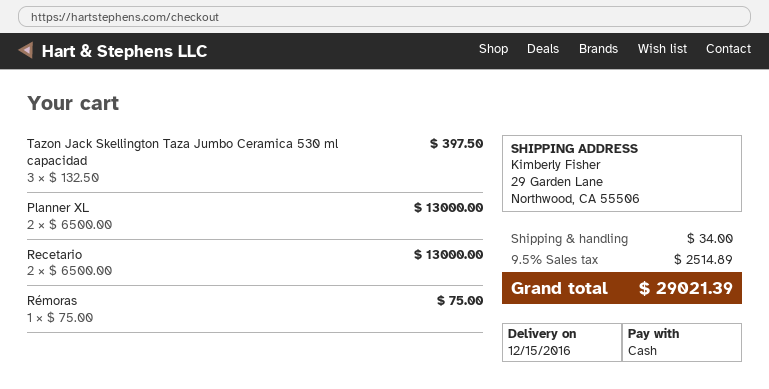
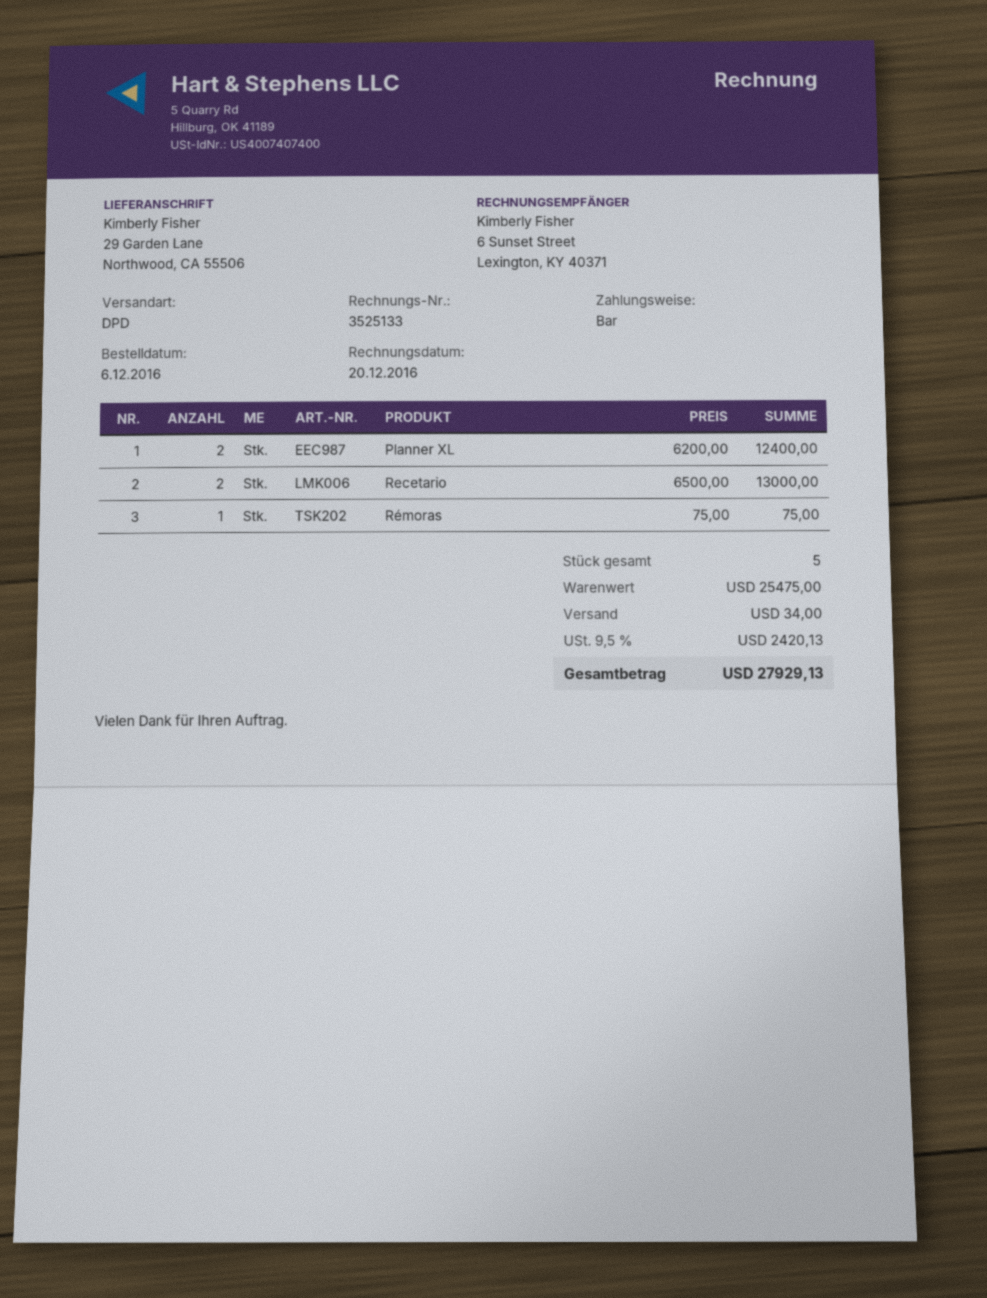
Tazon Jack Skellington Taza Jumbo Ceramica 530 ml capacidad: 3 x 132.50 = 397.50 -> none
Planner XL: 2 x 6500.00 = 13000.00 -> 2 x 6200.00 = 12400.00
tax: 9.5% = 2514.89 -> 9.5% = 2420.13
total: 29021.39 -> 27929.13

